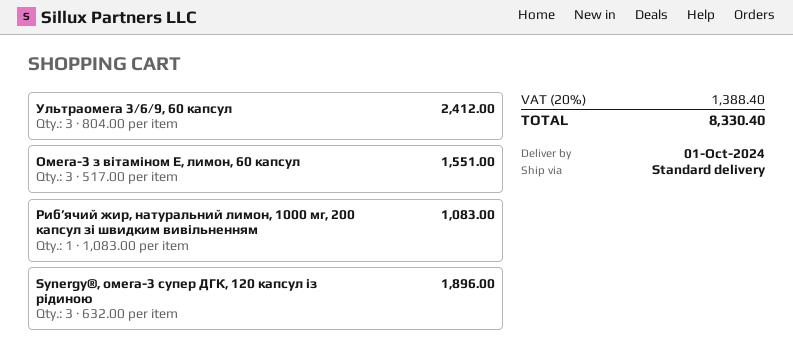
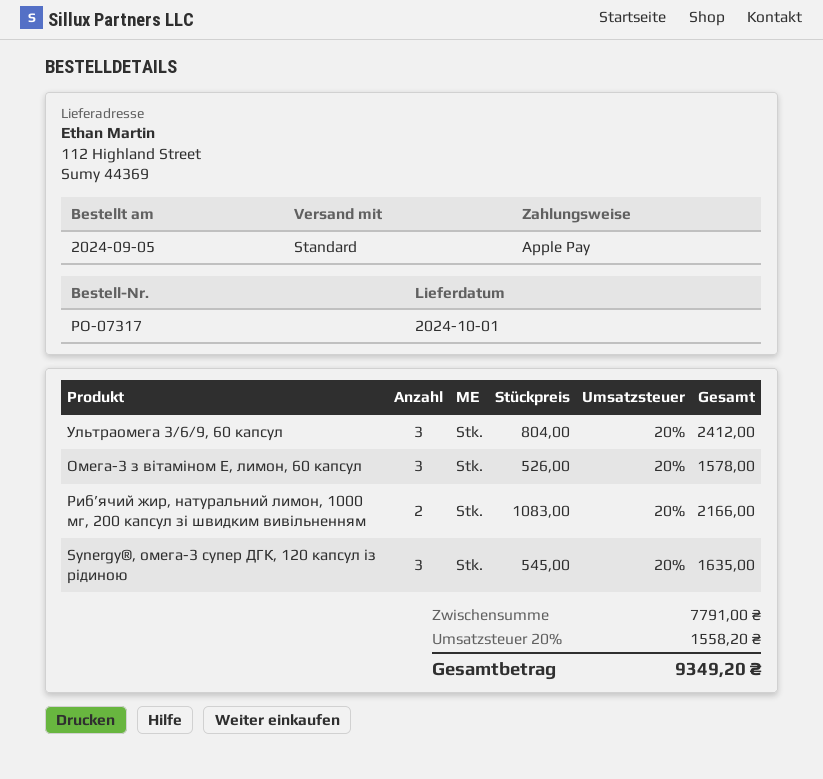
Омега-3 з вітаміном E, лимон, 60 капсул: 3 x 517.00 = 1551.00 -> 3 x 526.00 = 1578.00
Риб’ячий жир, натуральний лимон, 1000 мг, 200 капсул зі швидким вивільненням: 1 x 1083.00 = 1083.00 -> 2 x 1083.00 = 2166.00
Synergy®, омега-3 супер ДГК, 120 капсул із рідиною: 3 x 632.00 = 1896.00 -> 3 x 545.00 = 1635.00
tax: 20% = 1388.40 -> 20% = 1558.20
total: 8330.40 -> 9349.20

